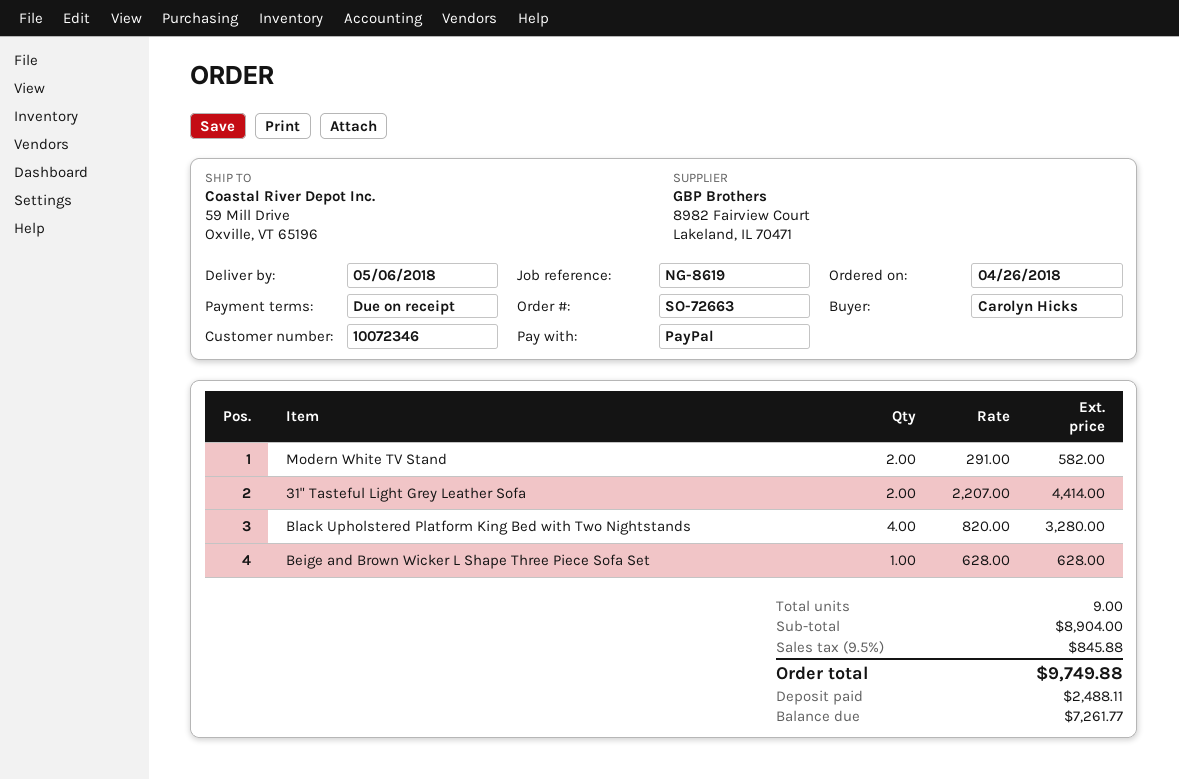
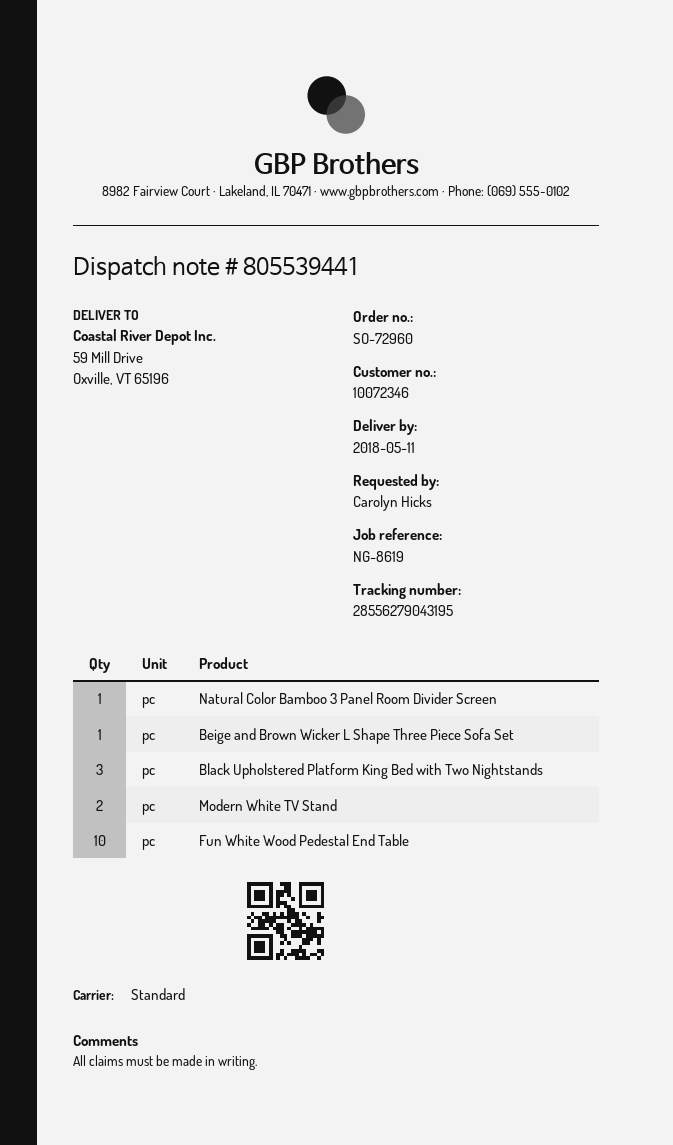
order number: SO-72663 -> SO-72960
delivery date: 2018-05-06 -> 2018-05-11
31" Tasteful Light Grey Leather Sofa: 2 -> none
Black Upholstered Platform King Bed with Two Nightstands: 4 -> 3
Natural Color Bamboo 3 Panel Room Divider Screen: none -> 1
Fun White Wood Pedestal End Table: none -> 10

